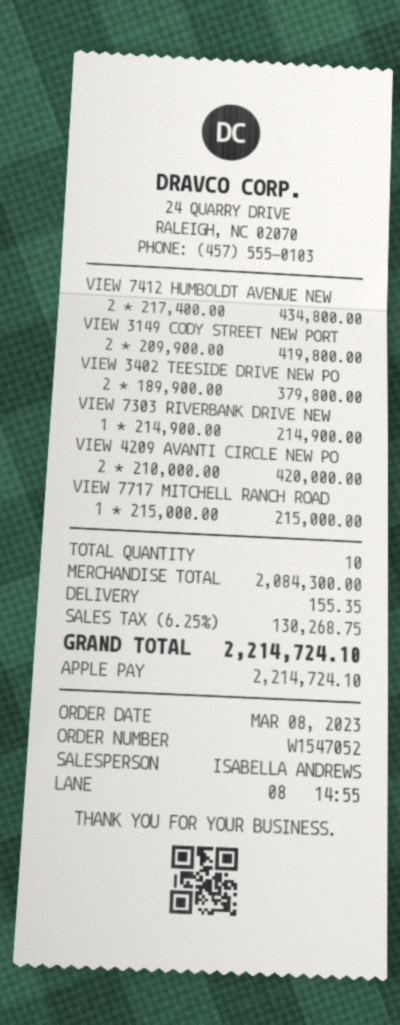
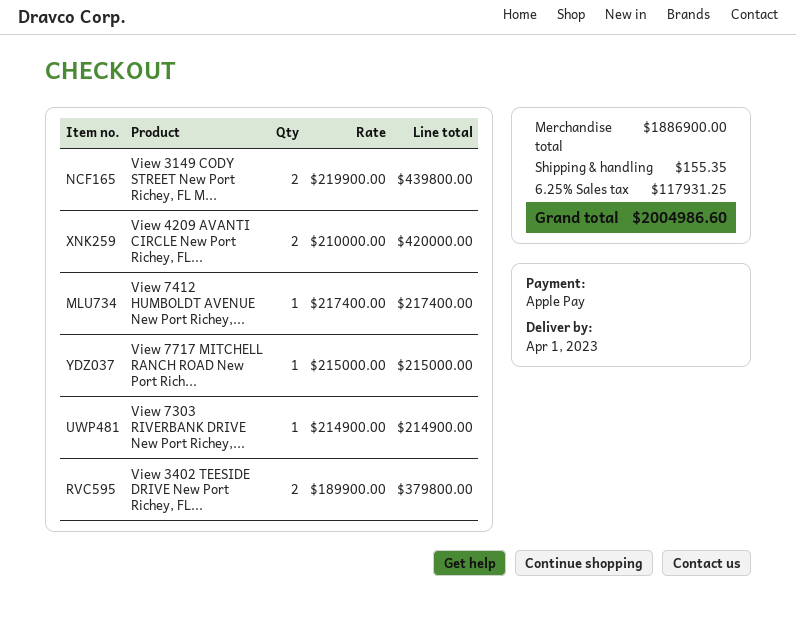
VIEW 7412 HUMBOLDT AVENUE NEW: 2 x 217400.00 = 434800.00 -> 1 x 217400.00 = 217400.00
VIEW 3149 CODY STREET NEW PORT: 2 x 209900.00 = 419800.00 -> 2 x 219900.00 = 439800.00
subtotal: 2084300.00 -> 1886900.00
tax: 6.25% = 130268.75 -> 6.25% = 117931.25
total: 2214724.10 -> 2004986.60

